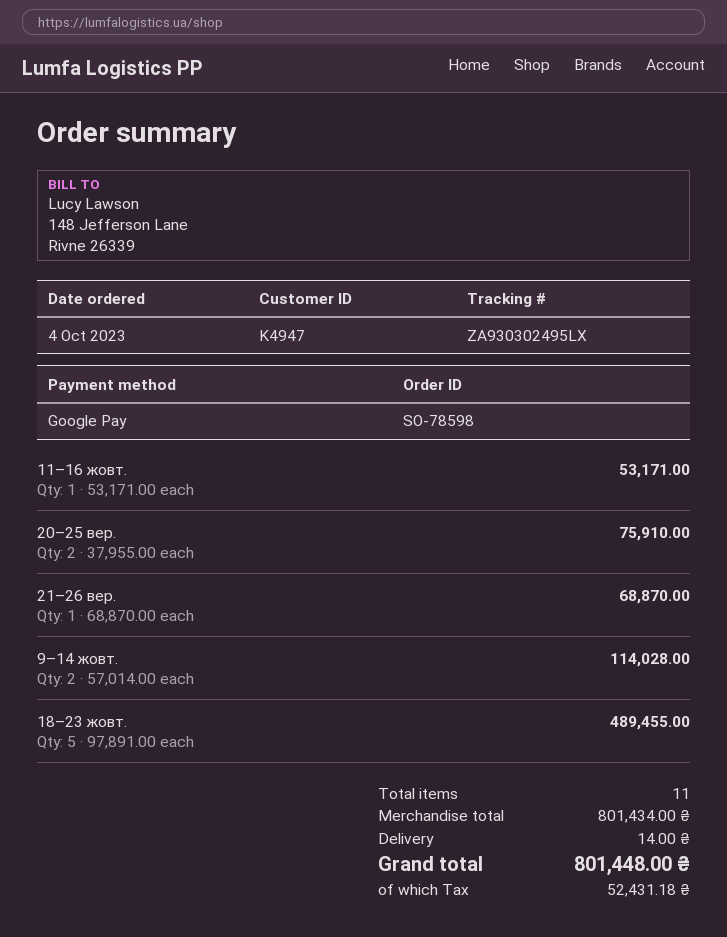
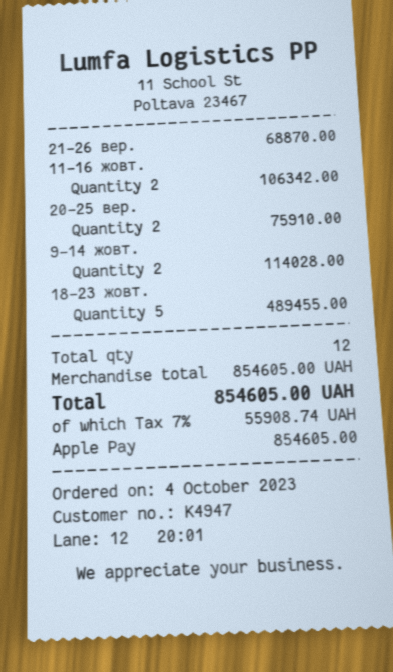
payment method: Google Pay -> Apple Pay
11–16 жовт.: 1 for 53171.00 -> 2 for 106342.00
total quantity: 11 -> 12
subtotal: 801434.00 -> 854605.00
shipping: 14.00 -> none
tax: 52431.18 -> 55908.74
total: 801448.00 -> 854605.00

